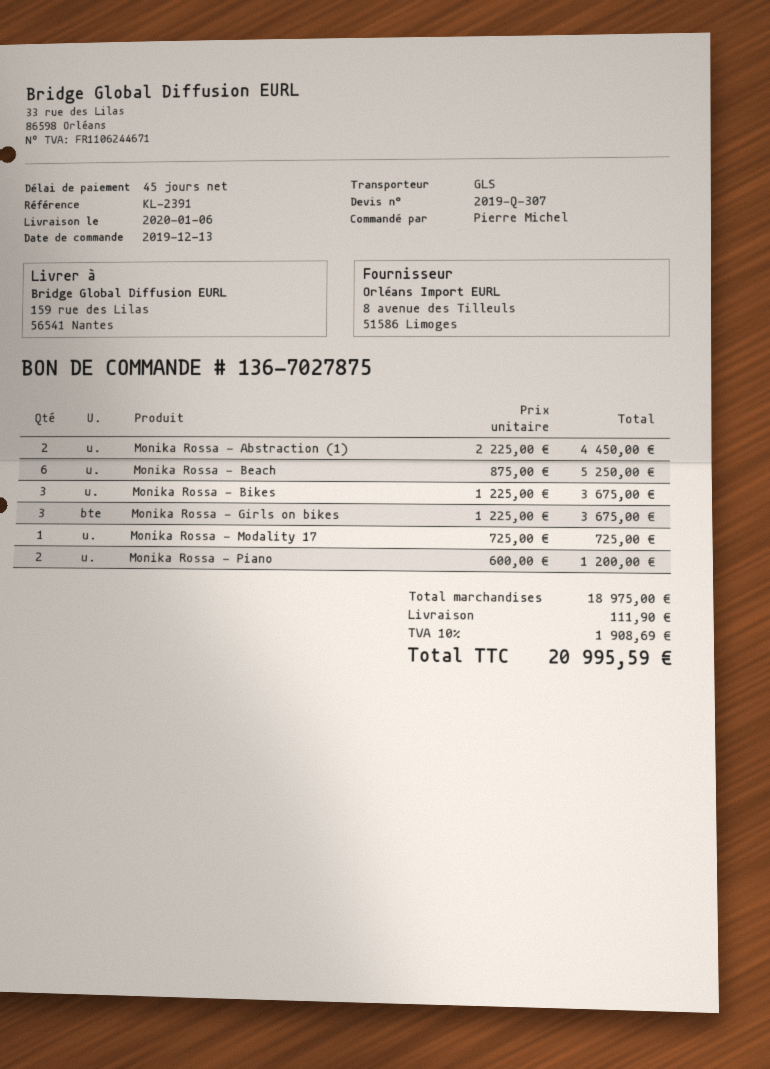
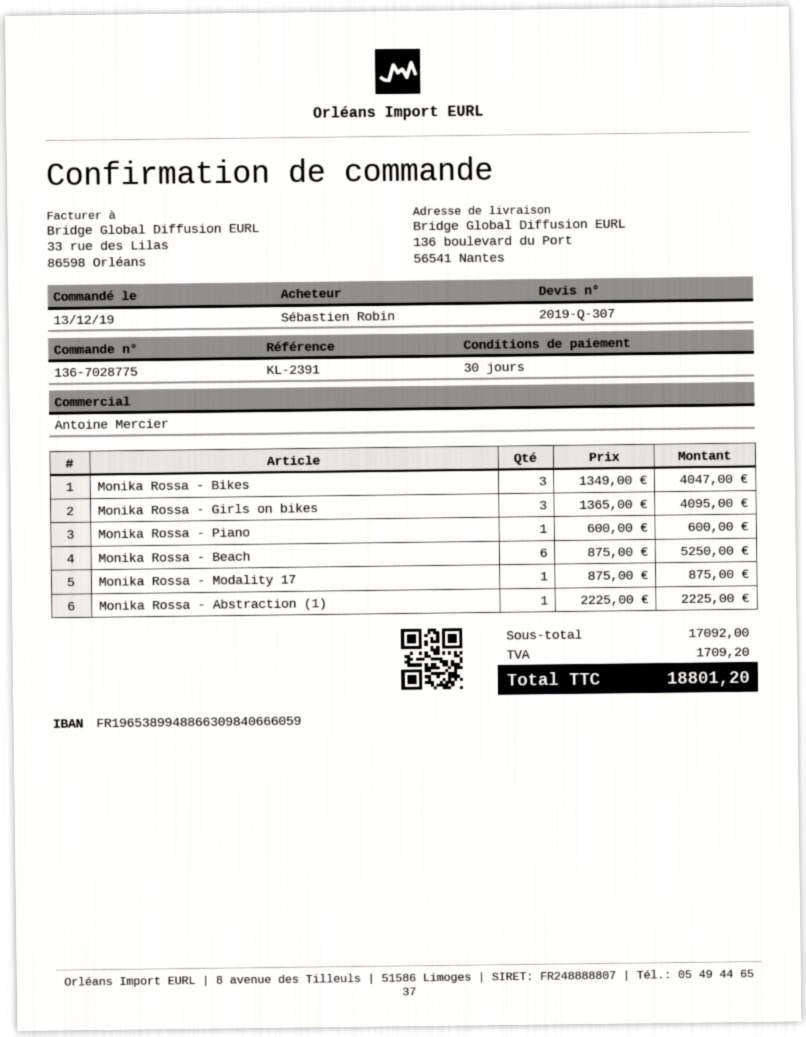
order number: 136-7027875 -> 136-7028775
payment terms: 45 days -> 30 days
ordered by: Pierre Michel -> Sébastien Robin
ship to: 159 rue des Lilas, 56541 Nantes -> 136 boulevard du Port, 56541 Nantes
Monika Rossa - Abstraction (1): 2 x 2225.00 = 4450.00 -> 1 x 2225.00 = 2225.00
Monika Rossa - Bikes: 3 x 1225.00 = 3675.00 -> 3 x 1349.00 = 4047.00
Monika Rossa - Girls on bikes: 3 x 1225.00 = 3675.00 -> 3 x 1365.00 = 4095.00
Monika Rossa - Modality 17: 1 x 725.00 = 725.00 -> 1 x 875.00 = 875.00
Monika Rossa - Piano: 2 x 600.00 = 1200.00 -> 1 x 600.00 = 600.00
subtotal: 18975.00 -> 17092.00
shipping: 111.90 -> none
tax: 1908.69 -> 1709.20
total: 20995.59 -> 18801.20

